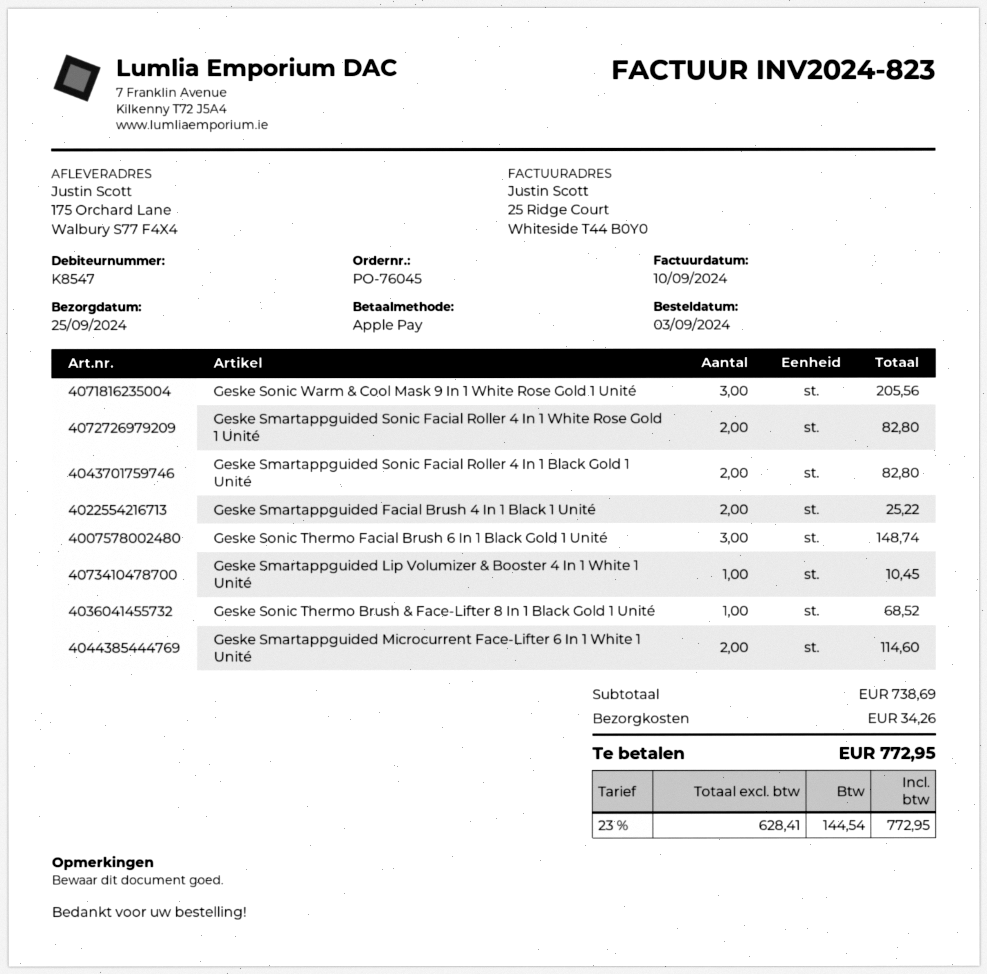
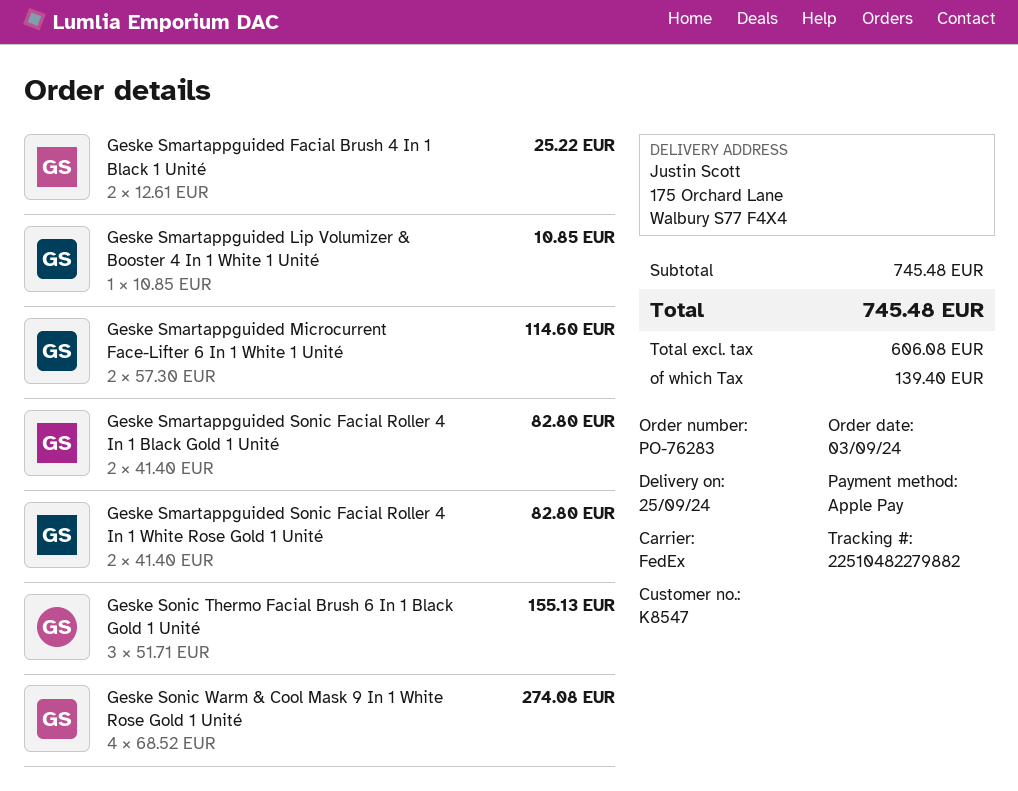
order number: PO-76045 -> PO-76283
Geske Sonic Warm & Cool Mask 9 In 1 White Rose Gold 1 Unité: 3 for 205.56 -> 4 for 274.08
Geske Sonic Thermo Facial Brush 6 In 1 Black Gold 1 Unité: 3 for 148.74 -> 3 for 155.13
Geske Smartappguided Lip Volumizer & Booster 4 In 1 White 1 Unité: 1 for 10.45 -> 1 for 10.85
Geske Sonic Thermo Brush & Face-Lifter 8 In 1 Black Gold 1 Unité: 1 for 68.52 -> none
subtotal: 738.69 -> 745.48
shipping: 34.26 -> none
net: 628.41 -> 606.08
tax: 144.54 -> 139.40
total: 772.95 -> 745.48

